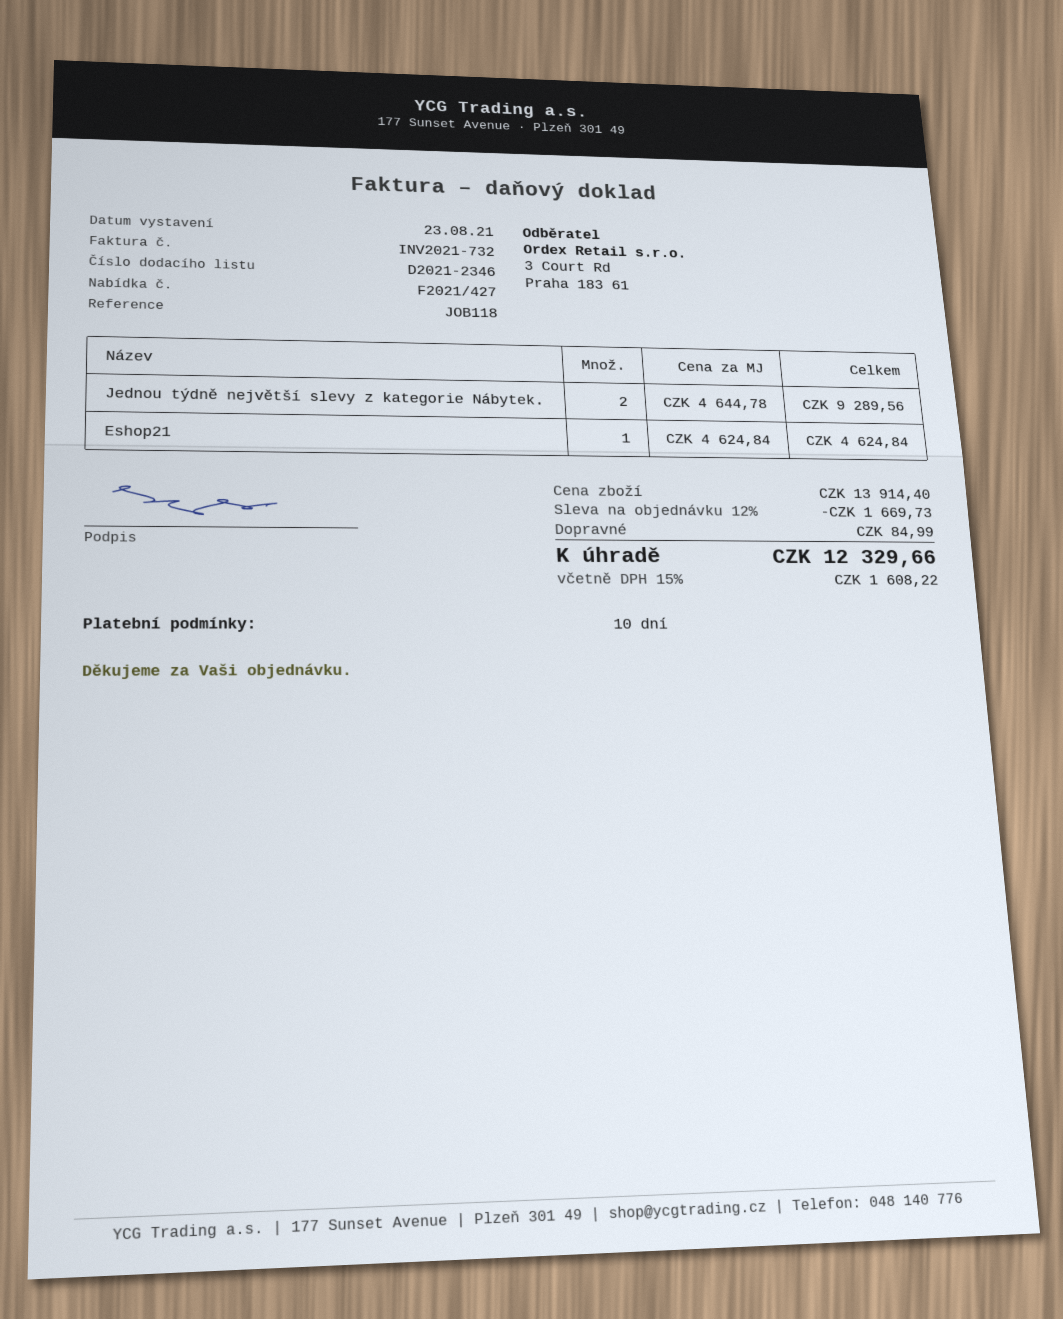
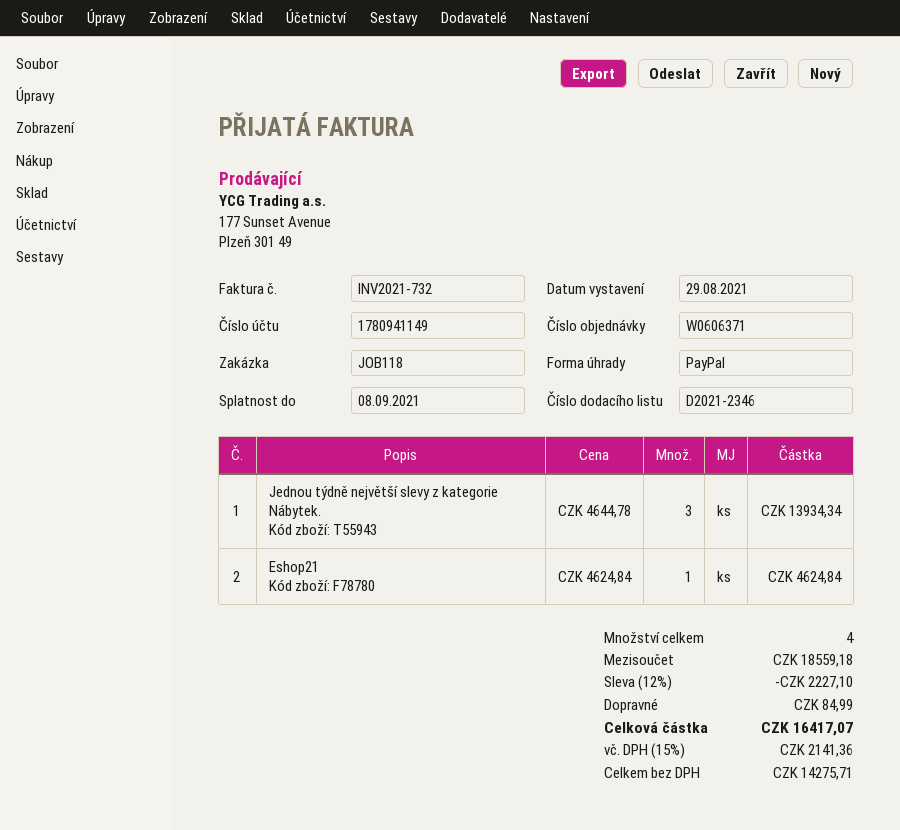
invoice date: 2021-08-23 -> 2021-08-29
Jednou týdně největší slevy z kategorie Nábytek.: 2 x 4644.78 = 9289.56 -> 3 x 4644.78 = 13934.34
subtotal: 13914.40 -> 18559.18
discount: 12% = 1669.73 -> 12% = 2227.10
tax: 15% = 1608.22 -> 15% = 2141.36
total: 12329.66 -> 16417.07

